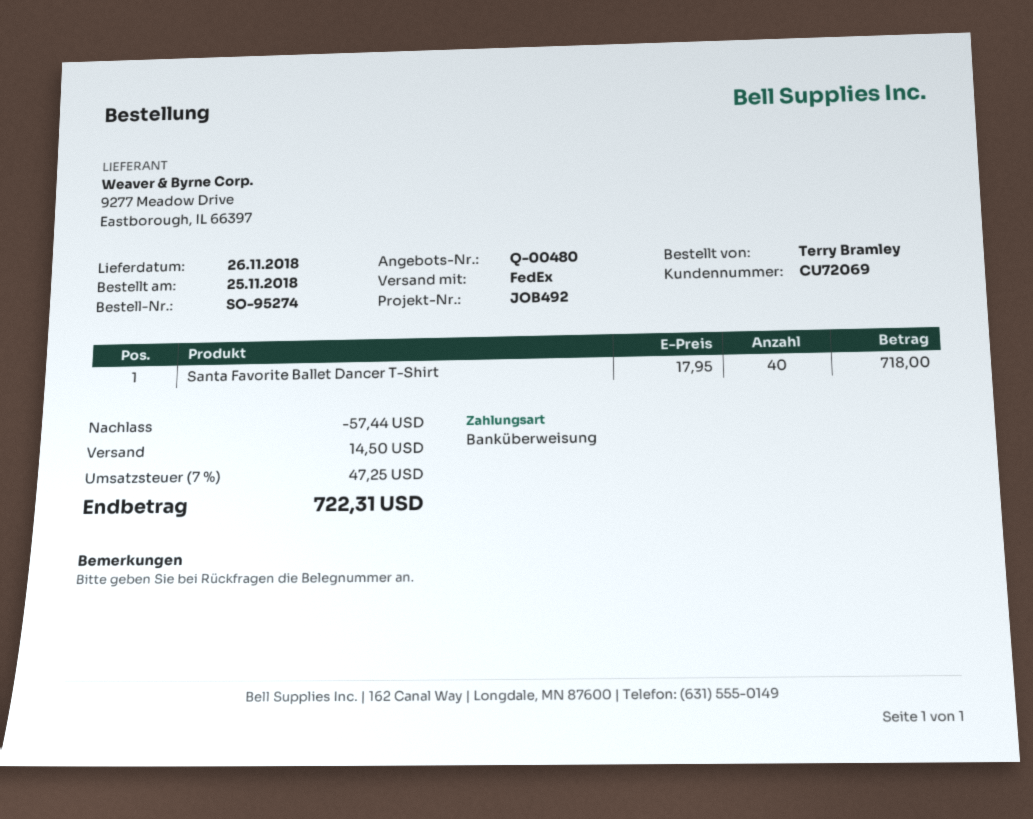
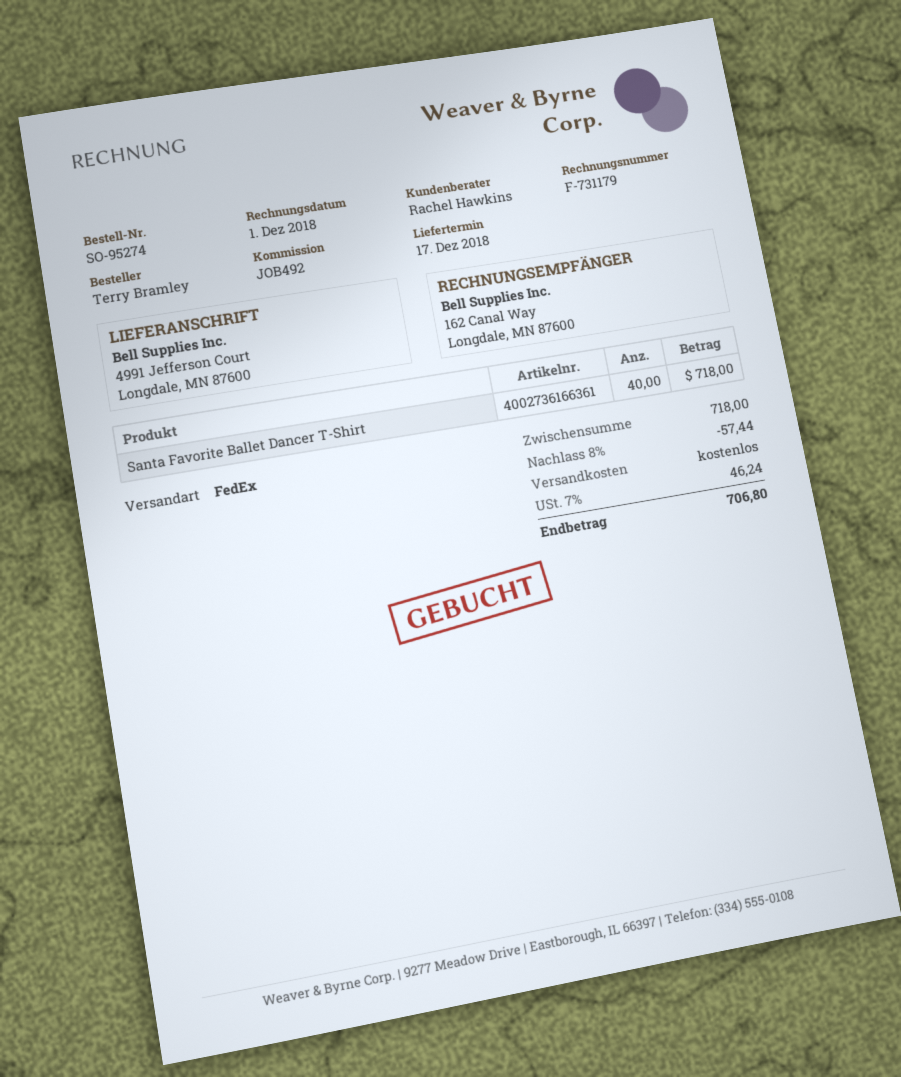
delivery date: 2018-11-26 -> 2018-12-17
shipping: 14.50 -> 0.00
tax: 7% = 47.25 -> 7% = 46.24
total: 722.31 -> 706.80

